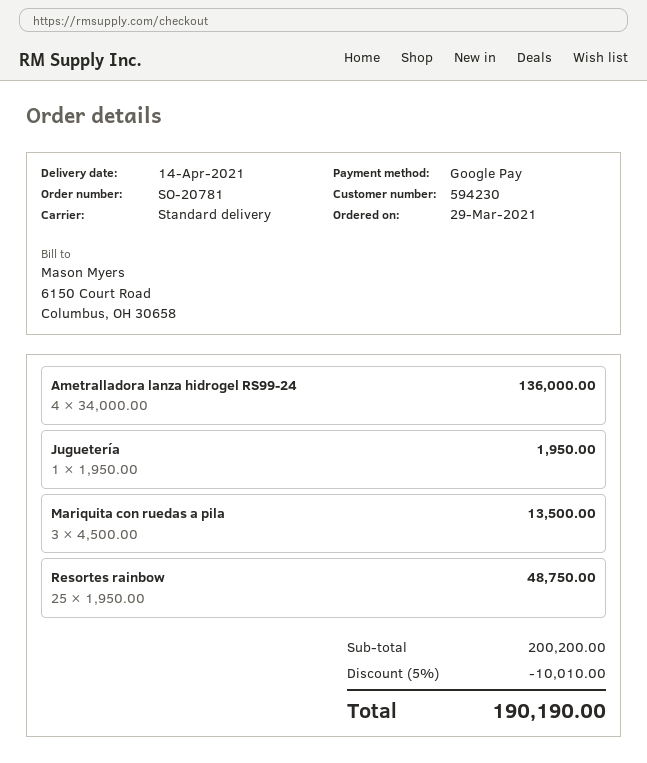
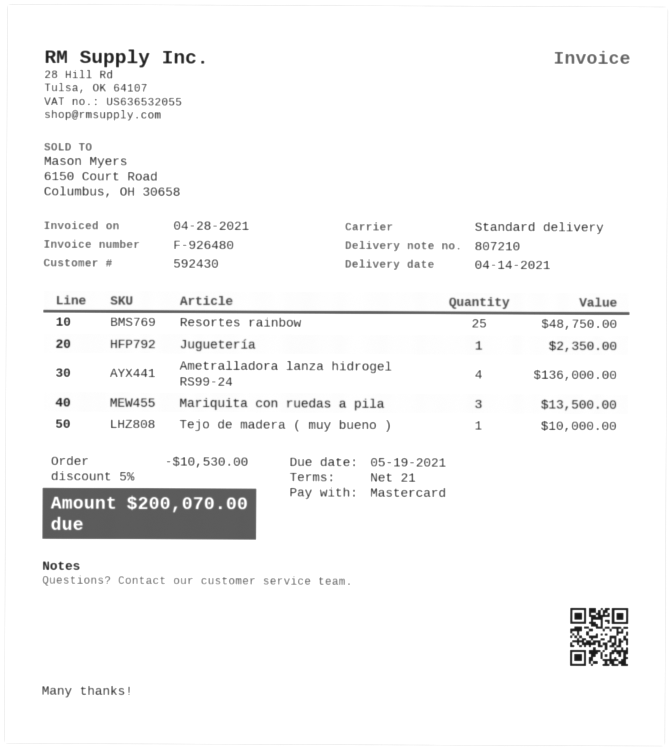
customer number: 594230 -> 592430
payment method: Google Pay -> Mastercard
Juguetería: 1 for 1950.00 -> 1 for 2350.00
Tejo de madera ( muy bueno ): none -> 1 for 10000.00
discount: 5% = 10010.00 -> 5% = 10530.00
total: 190190.00 -> 200070.00

